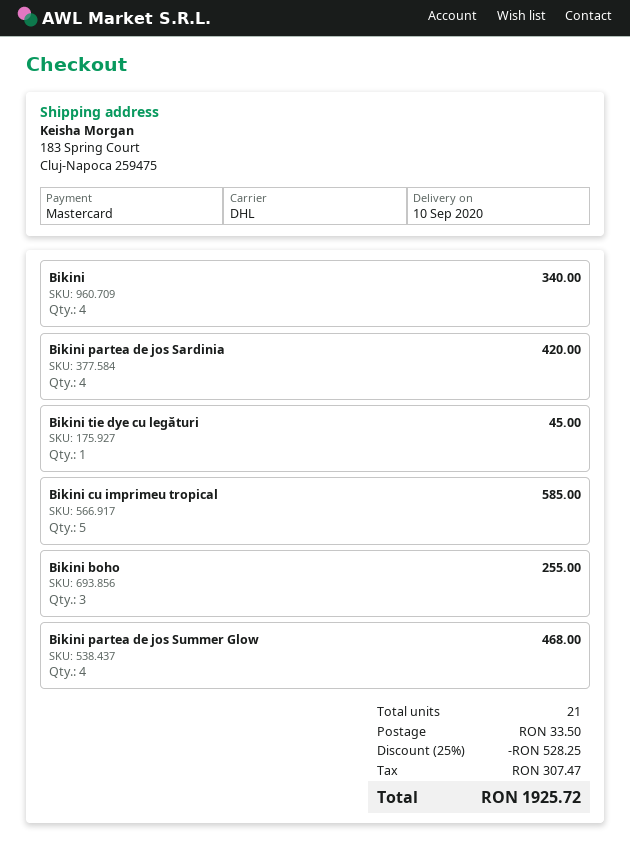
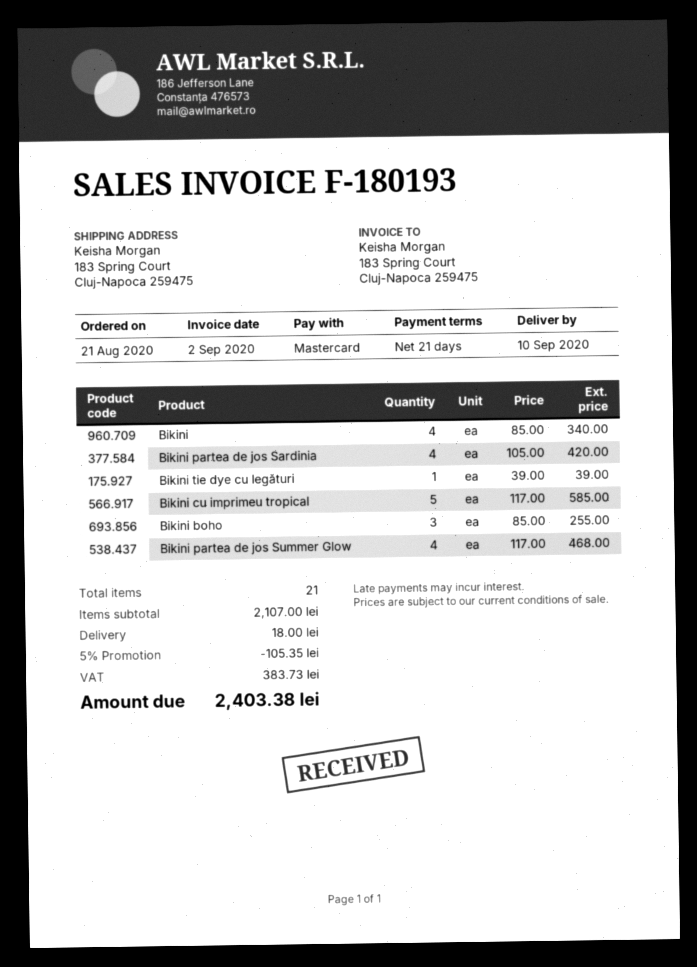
Bikini tie dye cu legături: 1 for 45.00 -> 1 for 39.00
discount: 25% = 528.25 -> 5% = 105.35
shipping: 33.50 -> 18.00
tax: 307.47 -> 383.73
total: 1925.72 -> 2403.38

